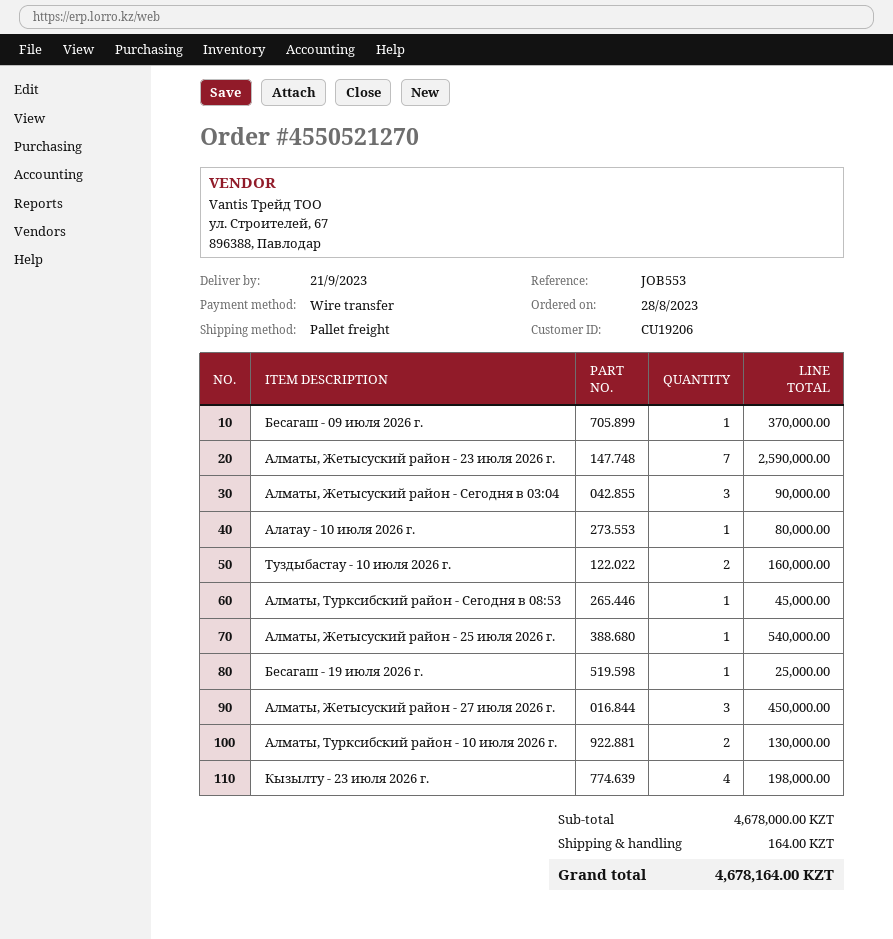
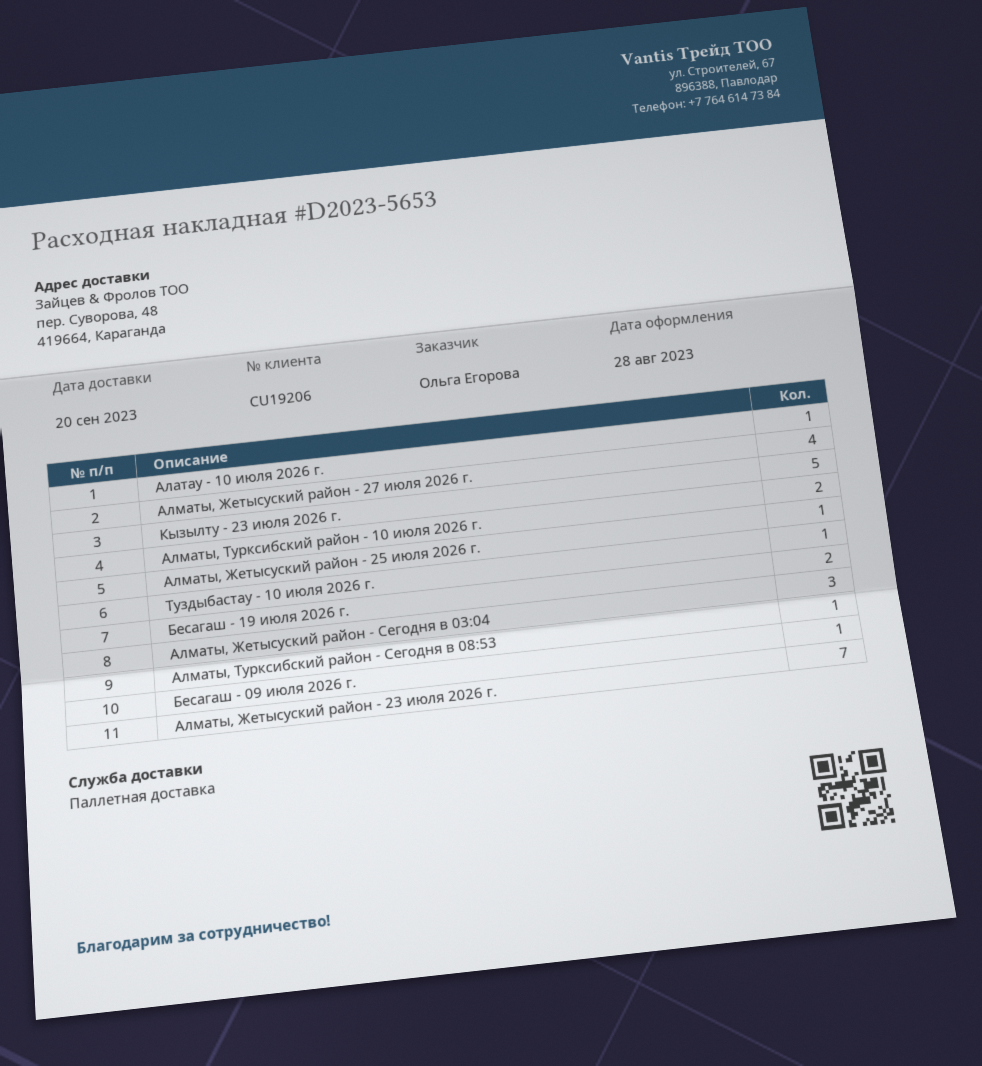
delivery date: 2023-09-21 -> 2023-09-20
Туздыбастау - 10 июля 2026 г.: 2 -> 1
Бесагаш - 19 июля 2026 г.: 1 -> 2
Алматы, Жетысуский район - 27 июля 2026 г.: 3 -> 4
Кызылту - 23 июля 2026 г.: 4 -> 5

